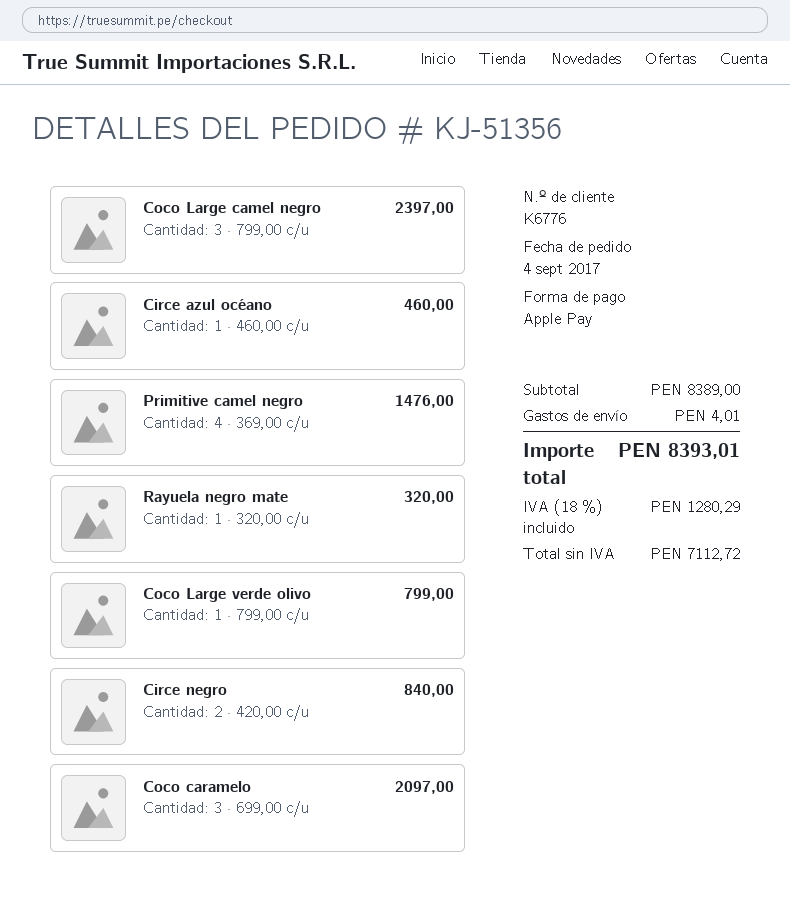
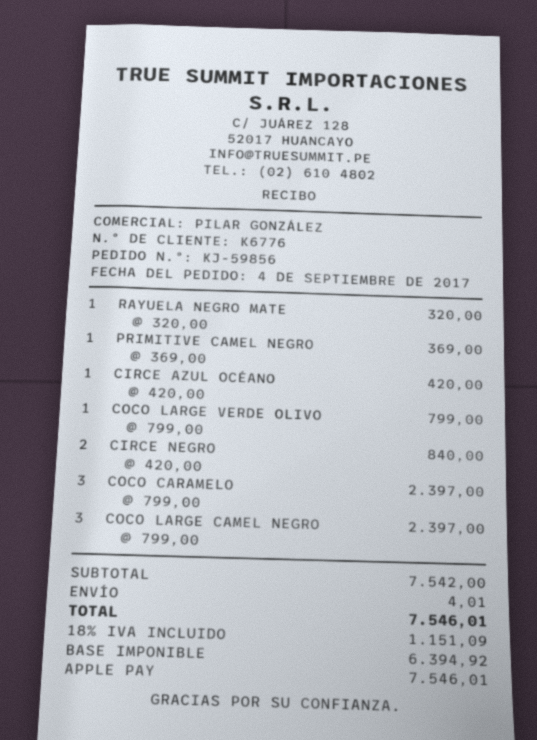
order number: KJ-51356 -> KJ-59856
Circe azul océano: 1 x 460.00 = 460.00 -> 1 x 420.00 = 420.00
Primitive camel negro: 4 x 369.00 = 1476.00 -> 1 x 369.00 = 369.00
Coco caramelo: 3 x 699.00 = 2097.00 -> 3 x 799.00 = 2397.00
subtotal: 8389.00 -> 7542.00
net: 7112.72 -> 6394.92
tax: 18% = 1280.29 -> 18% = 1151.09
total: 8393.01 -> 7546.01

